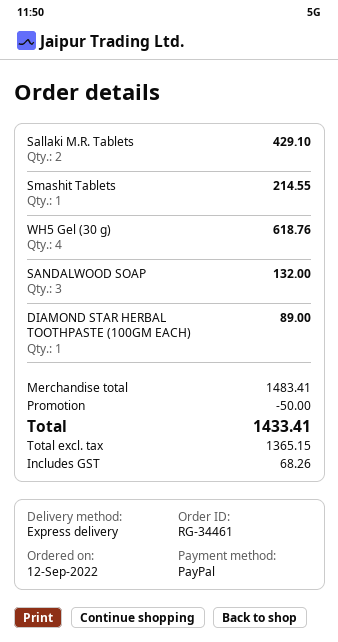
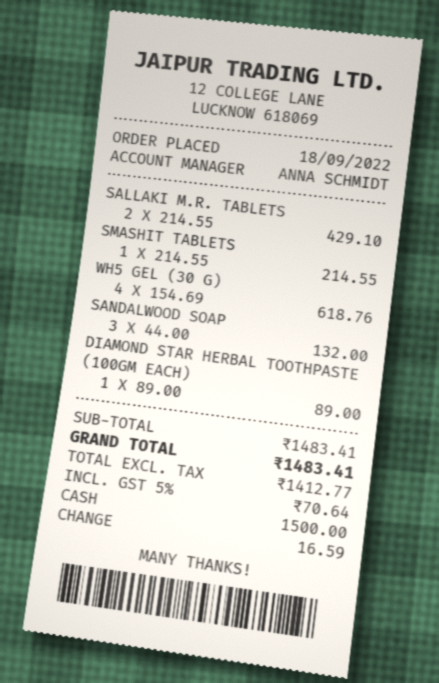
order date: 2022-09-12 -> 2022-09-18
payment method: PayPal -> cash
discount: 50.00 -> none
net: 1365.15 -> 1412.77
tax: 68.26 -> 70.64
total: 1433.41 -> 1483.41

